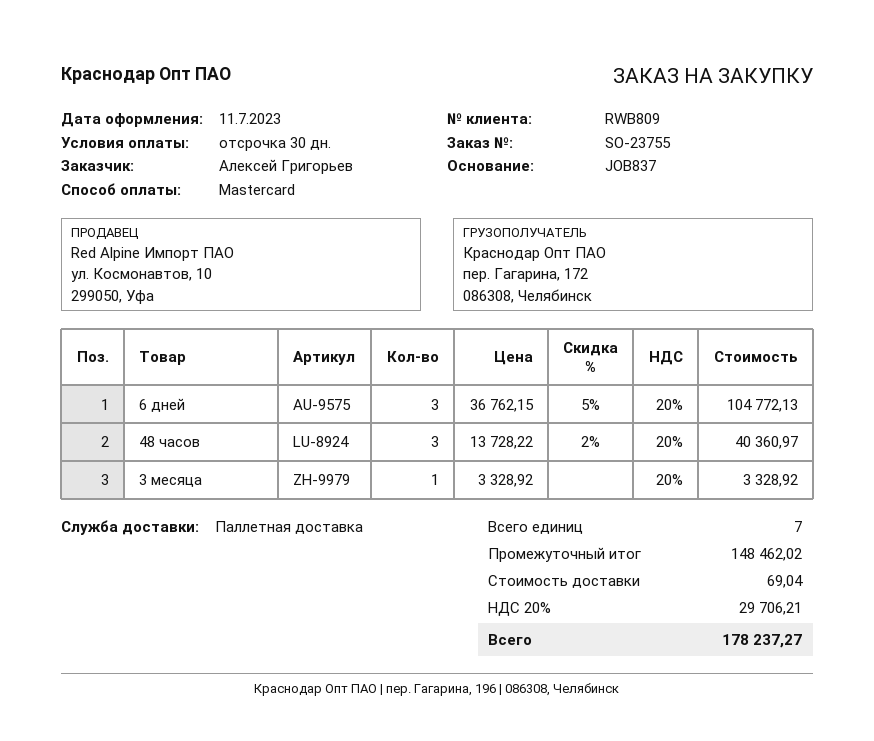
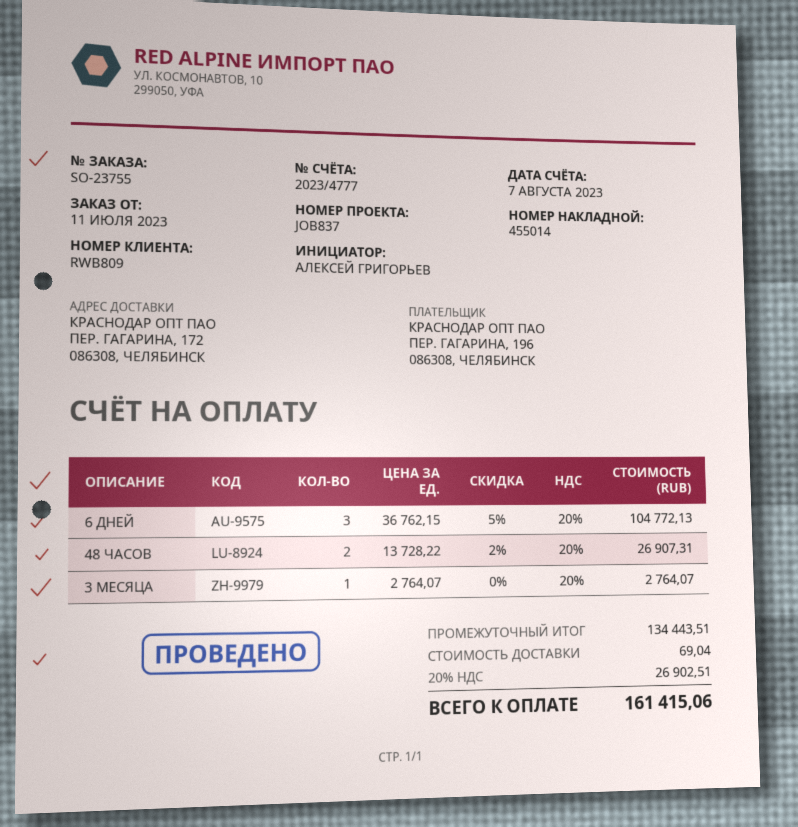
48 часов: 3 x 13728.22 - 2% = 40360.97 -> 2 x 13728.22 - 2% = 26907.31
3 месяца: 1 x 3328.92 = 3328.92 -> 1 x 2764.07 = 2764.07
subtotal: 148462.02 -> 134443.51
tax: 20% = 29706.21 -> 20% = 26902.51
total: 178237.27 -> 161415.06

